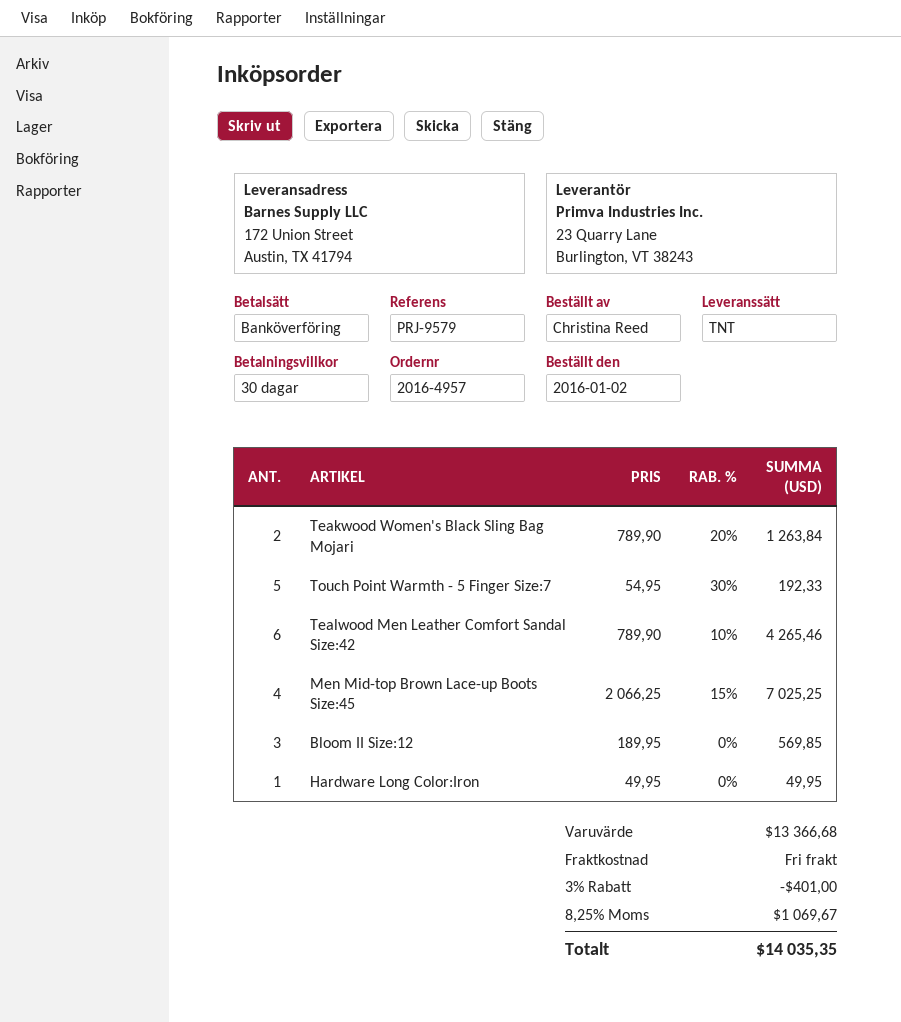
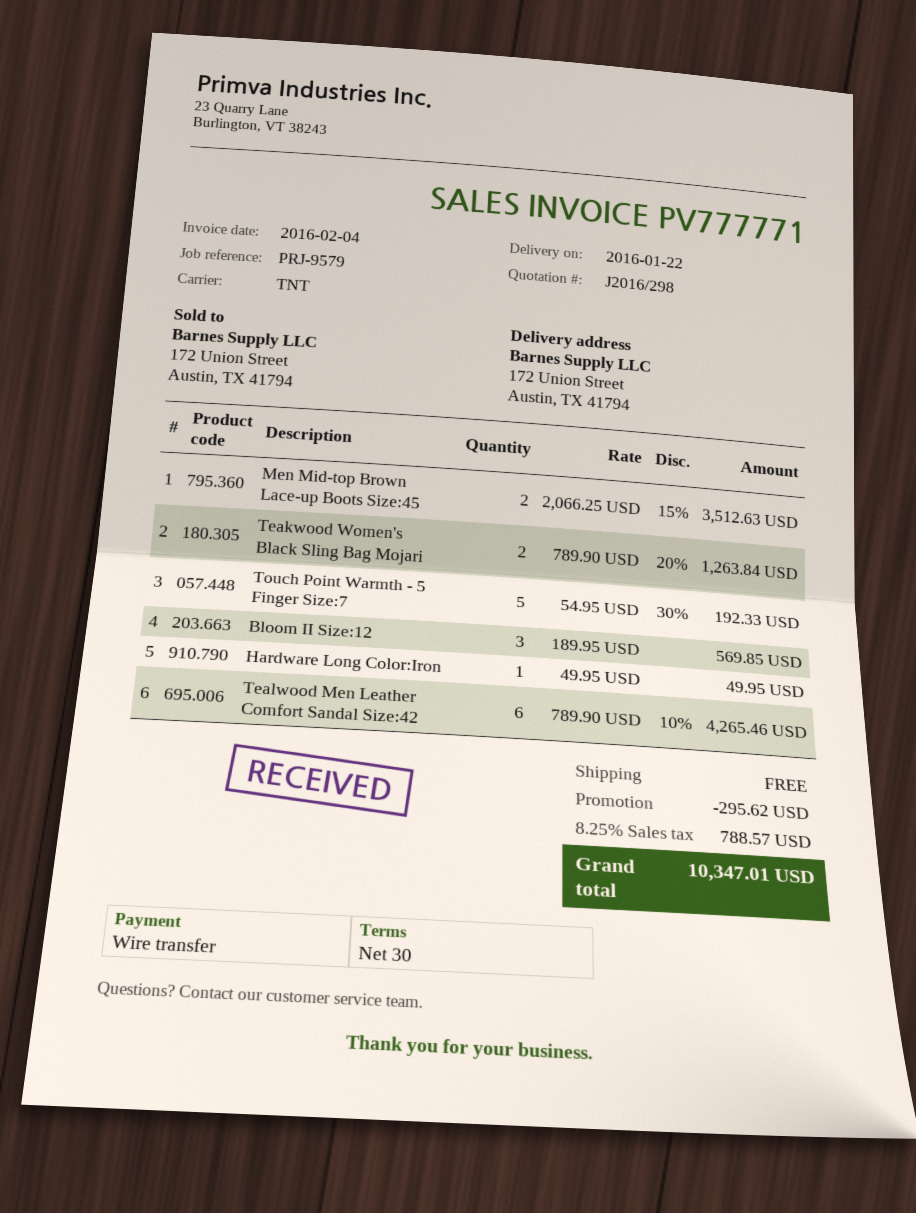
Men Mid-top Brown Lace-up Boots Size:45: 4 x 2066.25 - 15% = 7025.25 -> 2 x 2066.25 - 15% = 3512.63
discount: 401.00 -> 295.62
tax: 8.25% = 1069.67 -> 8.25% = 788.57
total: 14035.35 -> 10347.01

